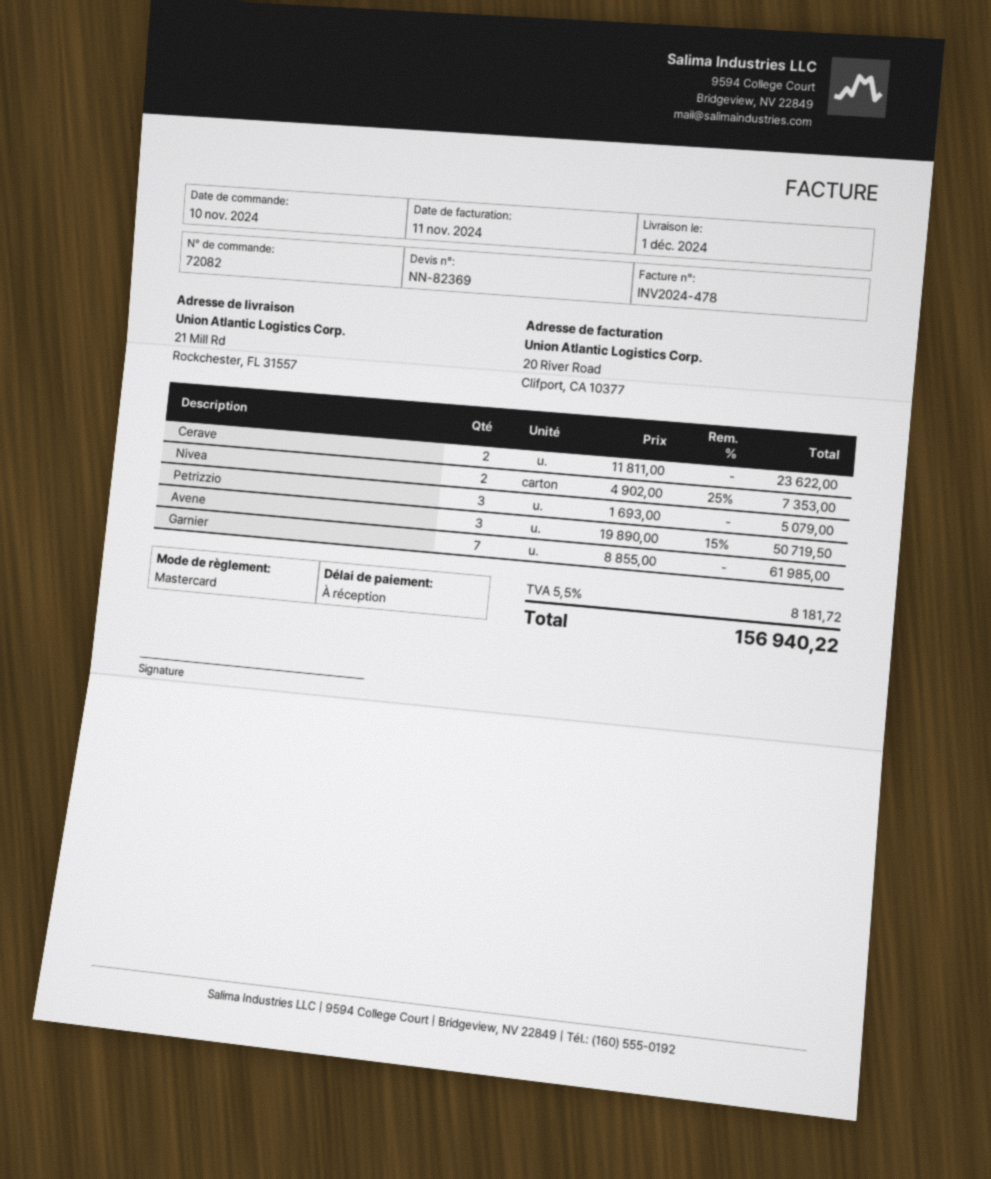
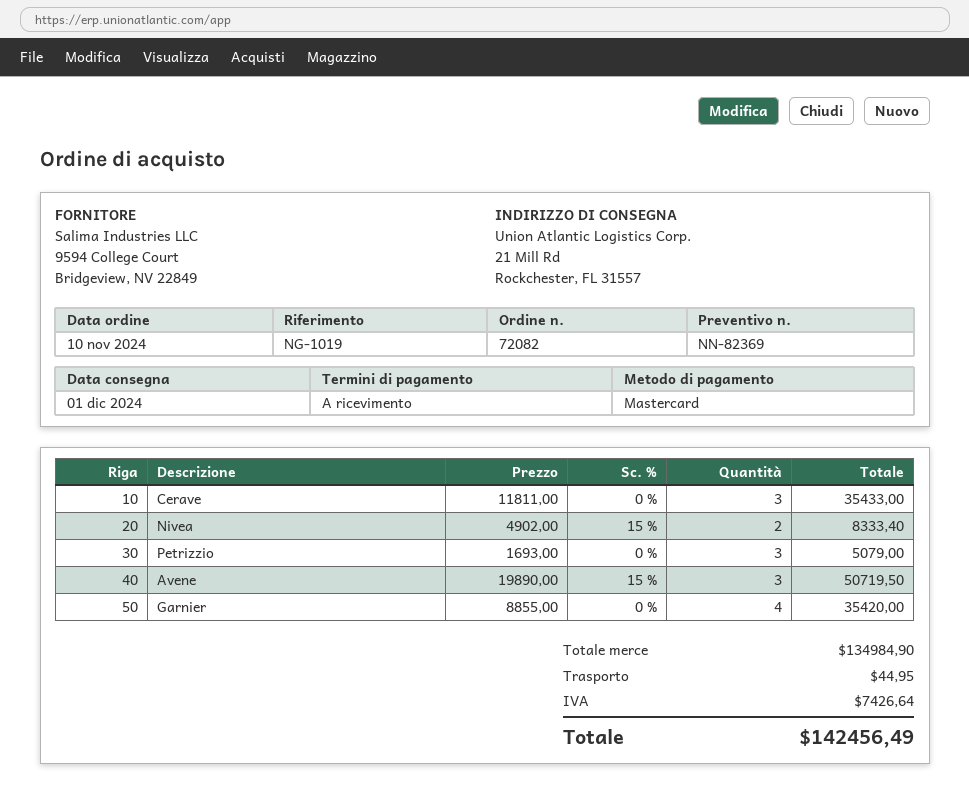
Cerave: 2 x 11811.00 = 23622.00 -> 3 x 11811.00 = 35433.00
Nivea: 2 x 4902.00 - 25% = 7353.00 -> 2 x 4902.00 - 15% = 8333.40
Garnier: 7 x 8855.00 = 61985.00 -> 4 x 8855.00 = 35420.00
shipping: none -> 44.95
tax: 8181.72 -> 7426.64
total: 156940.22 -> 142456.49

